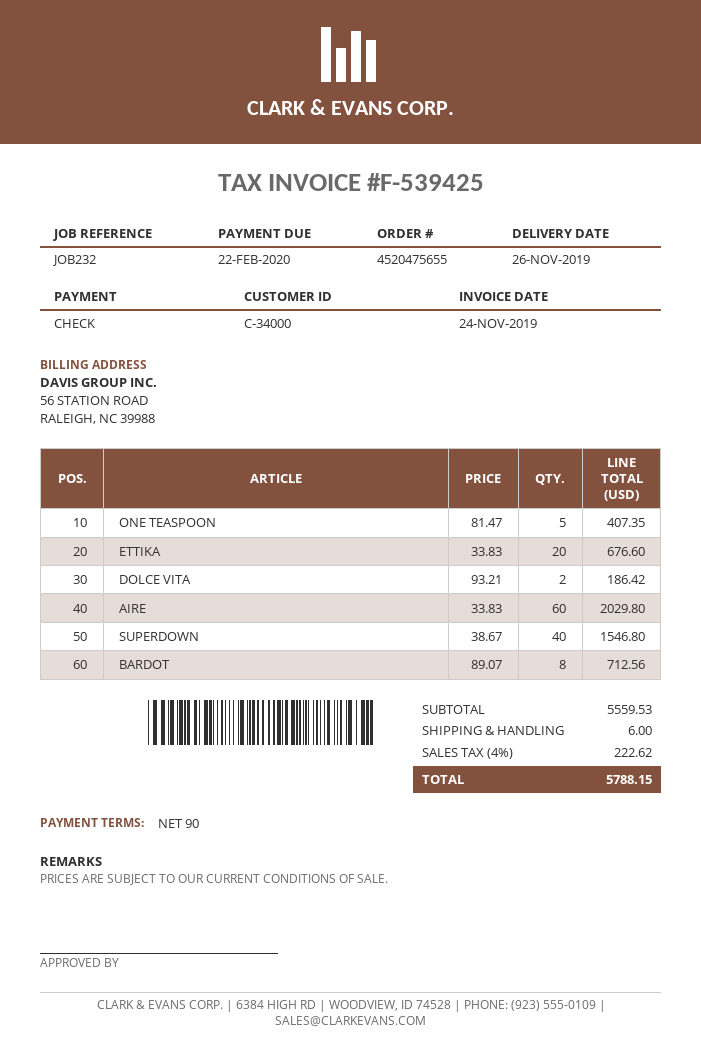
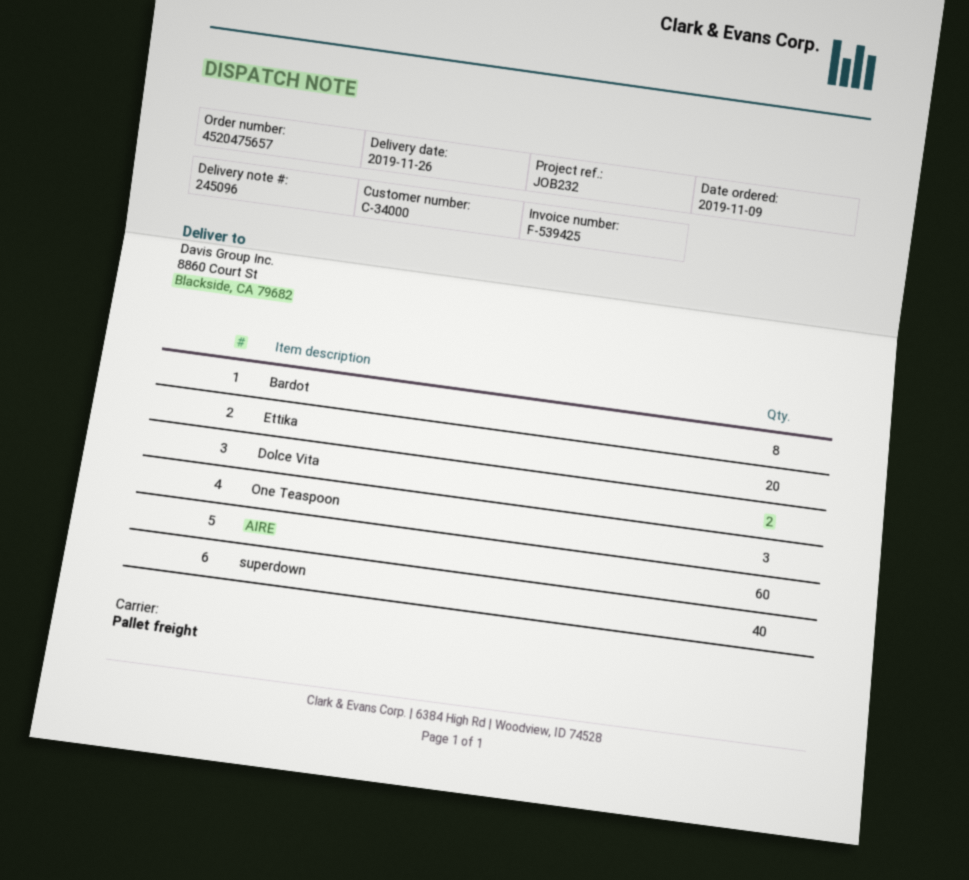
order number: 4520475655 -> 4520475657
ONE TEASPOON: 5 -> 3

